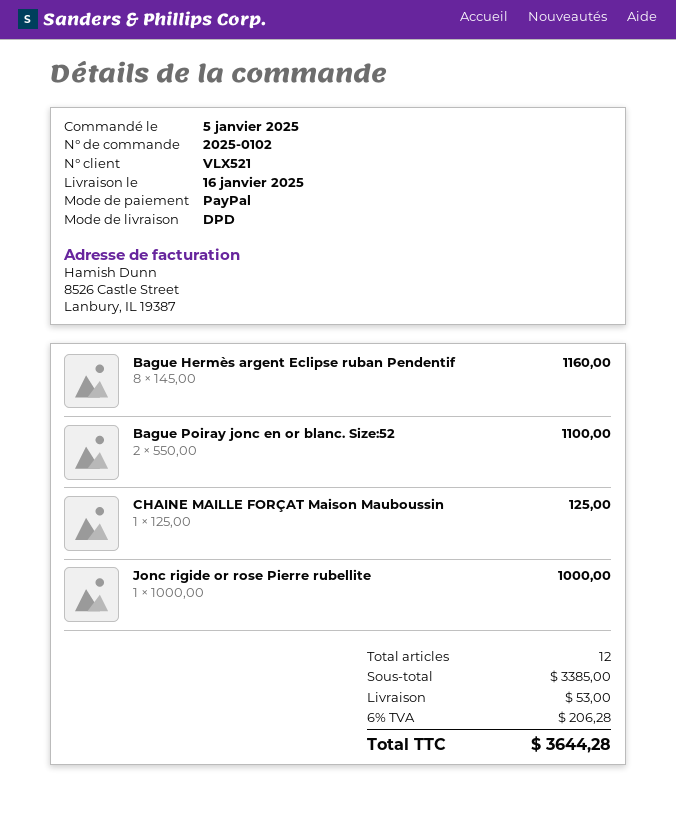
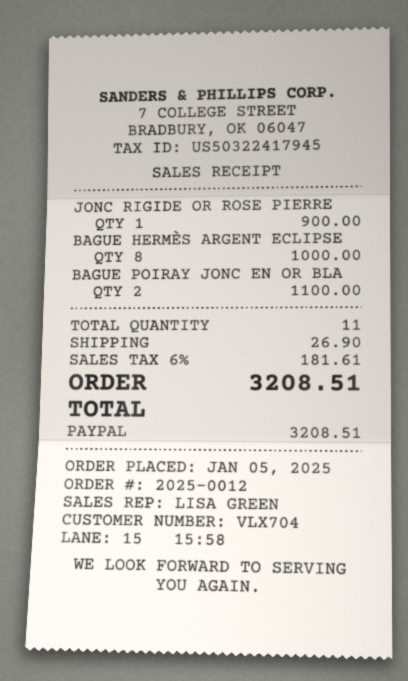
order number: 2025-0102 -> 2025-0012
customer number: VLX521 -> VLX704
Bague Hermès argent Eclipse ruban Pendentif: 8 for 1160.00 -> 8 for 1000.00
CHAINE MAILLE FORÇAT Maison Mauboussin: 1 for 125.00 -> none
Jonc rigide or rose Pierre rubellite: 1 for 1000.00 -> 1 for 900.00
total quantity: 12 -> 11
shipping: 53.00 -> 26.90
tax: 6% = 206.28 -> 6% = 181.61
total: 3644.28 -> 3208.51

